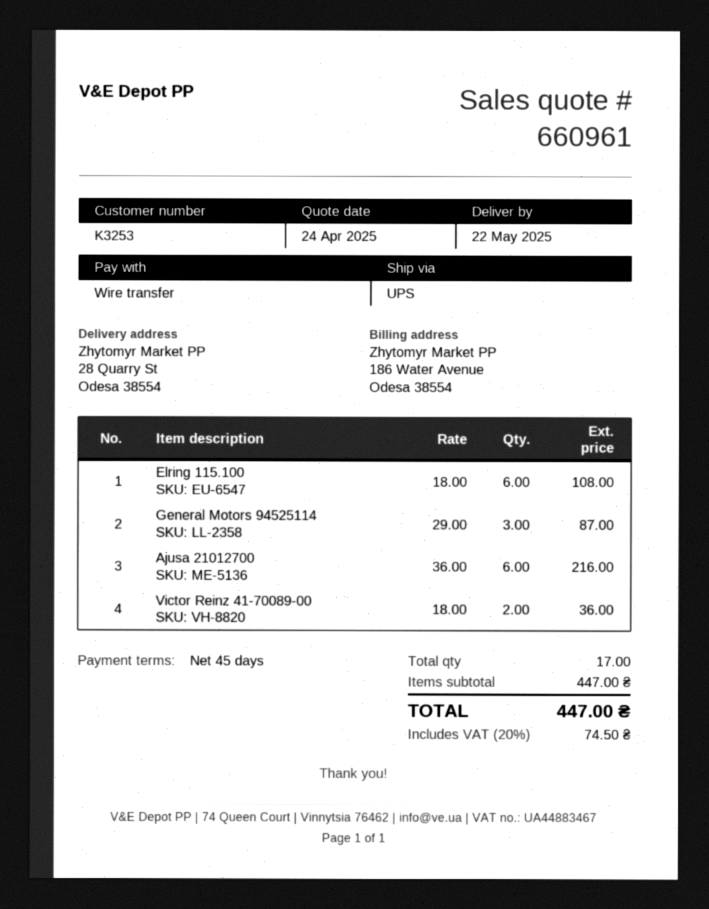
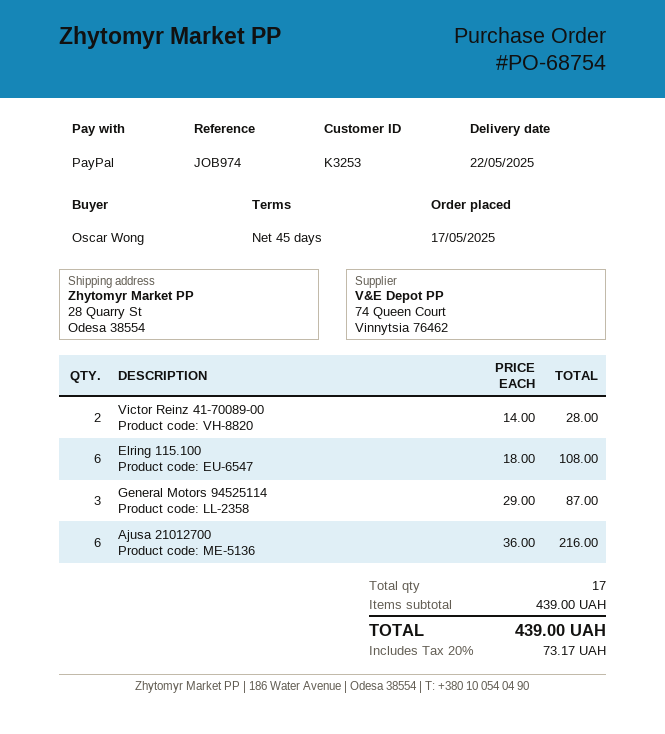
payment method: bank transfer -> PayPal
Victor Reinz 41-70089-00: 2 x 18.00 = 36.00 -> 2 x 14.00 = 28.00
subtotal: 447.00 -> 439.00
tax: 20% = 74.50 -> 20% = 73.17
total: 447.00 -> 439.00

